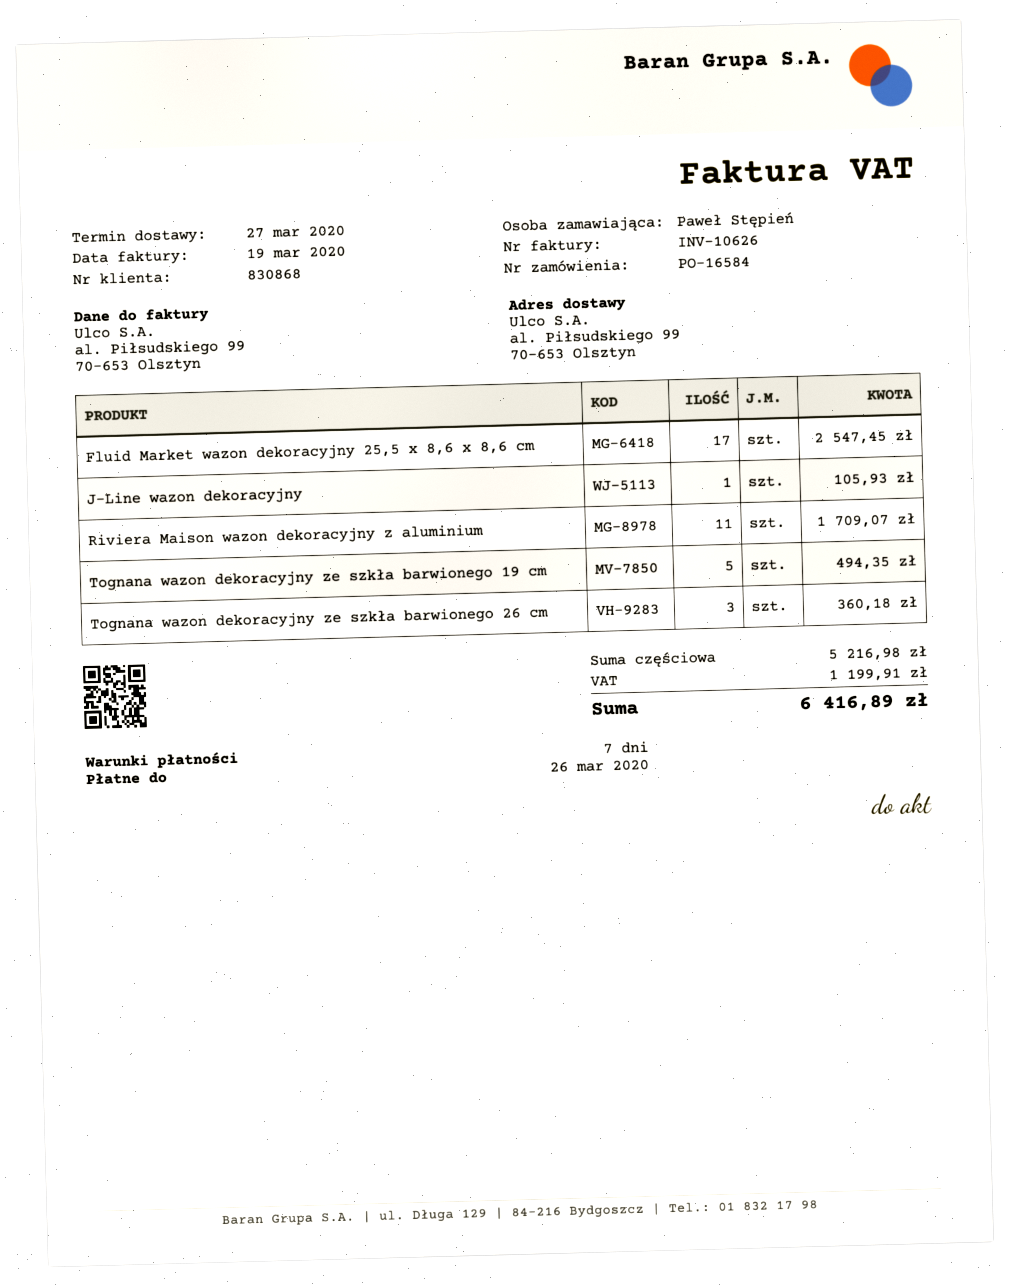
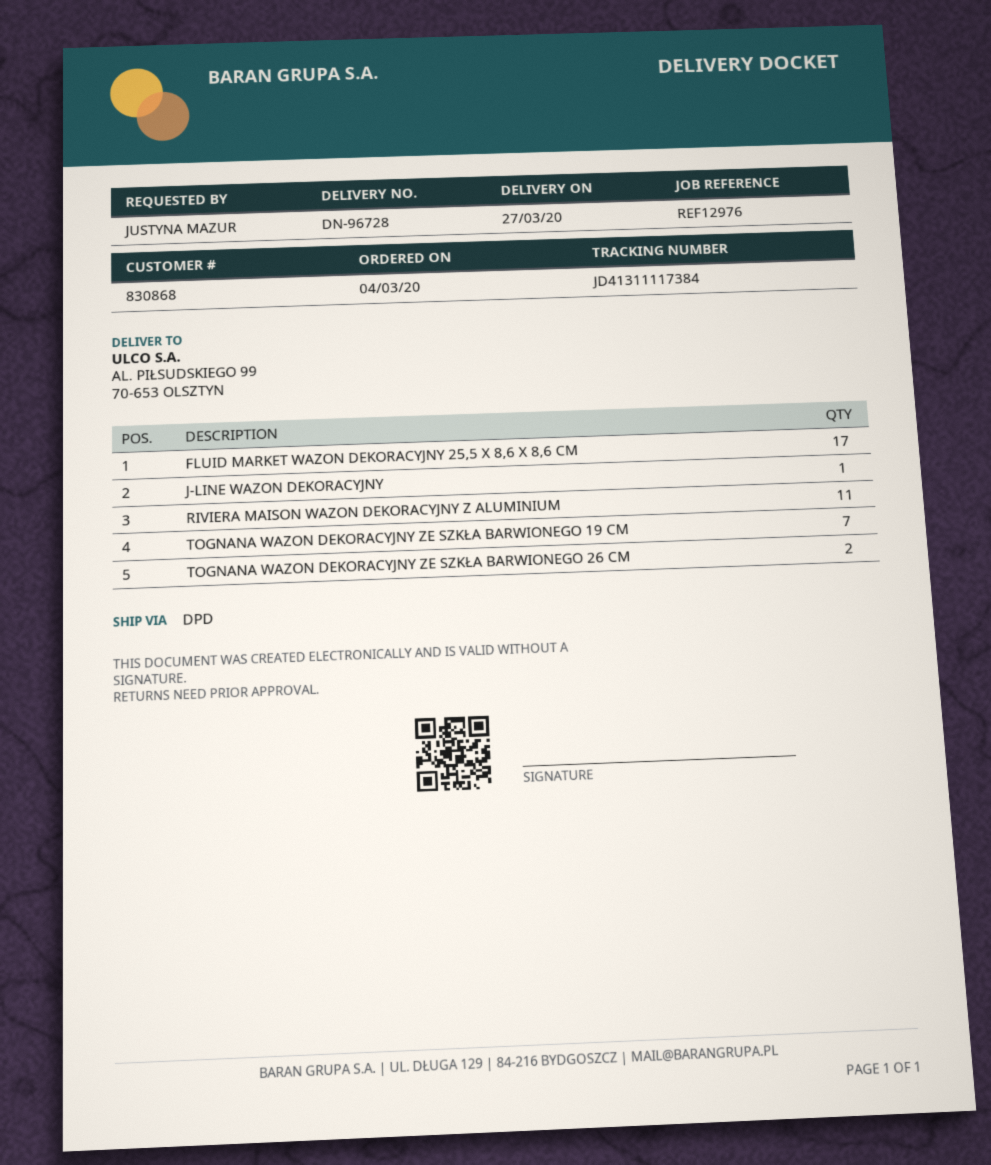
ordered by: Paweł Stępień -> JUSTYNA MAZUR
Tognana wazon dekoracyjny ze szkła barwionego 19 cm: 5 -> 7
Tognana wazon dekoracyjny ze szkła barwionego 26 cm: 3 -> 2

